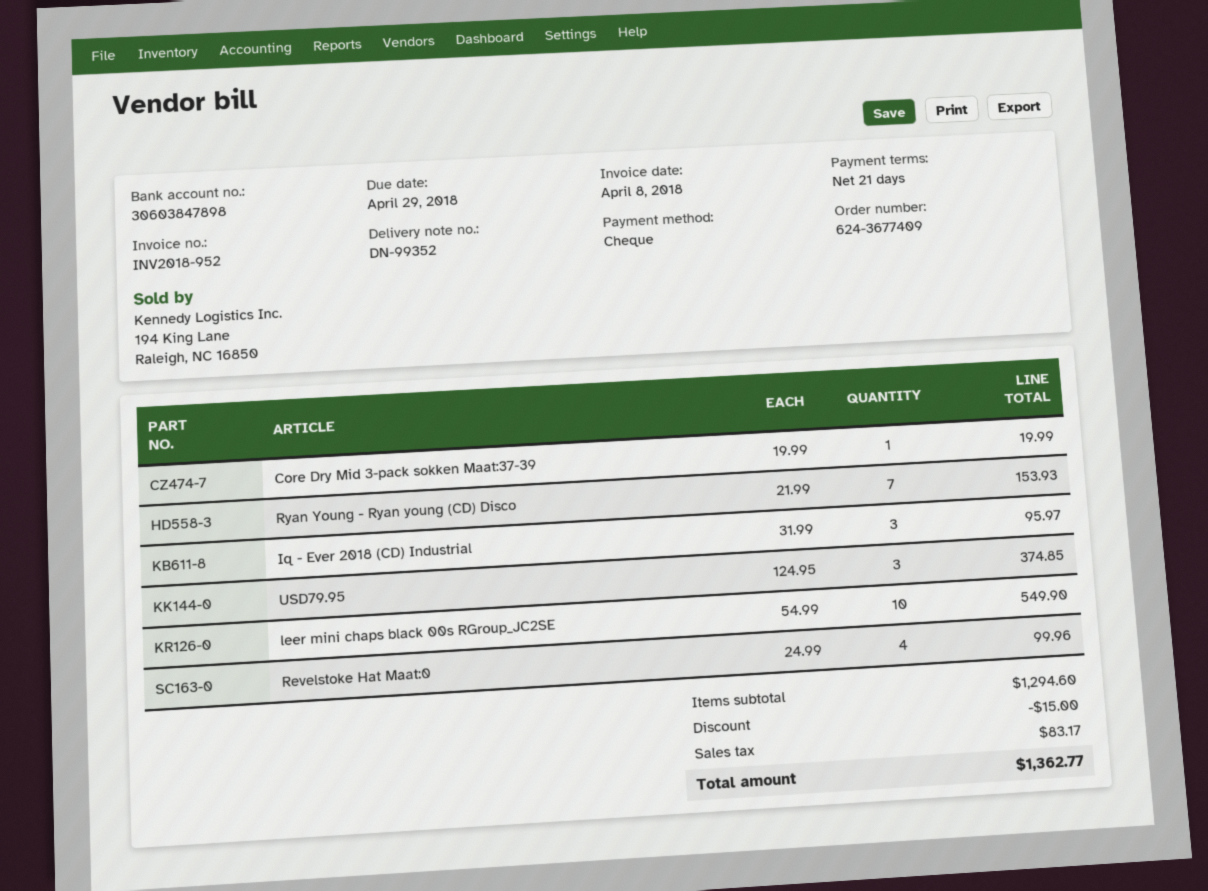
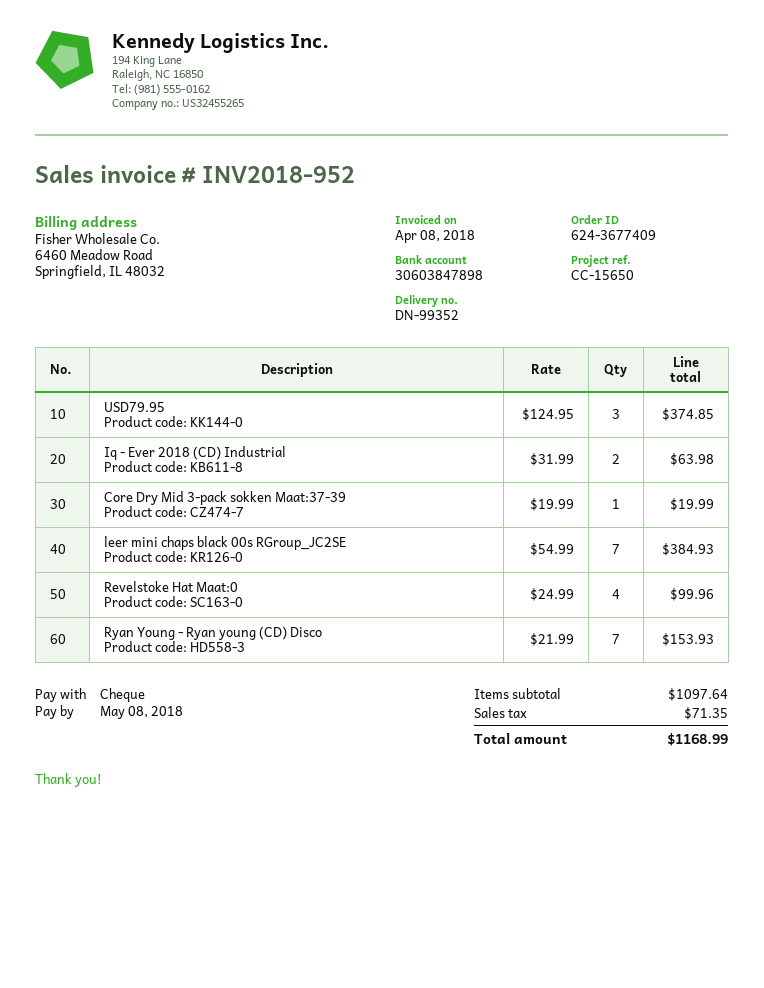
due date: 2018-04-29 -> 2018-05-08
Iq - Ever 2018 (CD) Industrial: 3 x 31.99 = 95.97 -> 2 x 31.99 = 63.98
leer mini chaps black 00s RGroup_JC2SE: 10 x 54.99 = 549.90 -> 7 x 54.99 = 384.93
subtotal: 1294.60 -> 1097.64
discount: 15.00 -> none
tax: 83.17 -> 71.35
total: 1362.77 -> 1168.99

